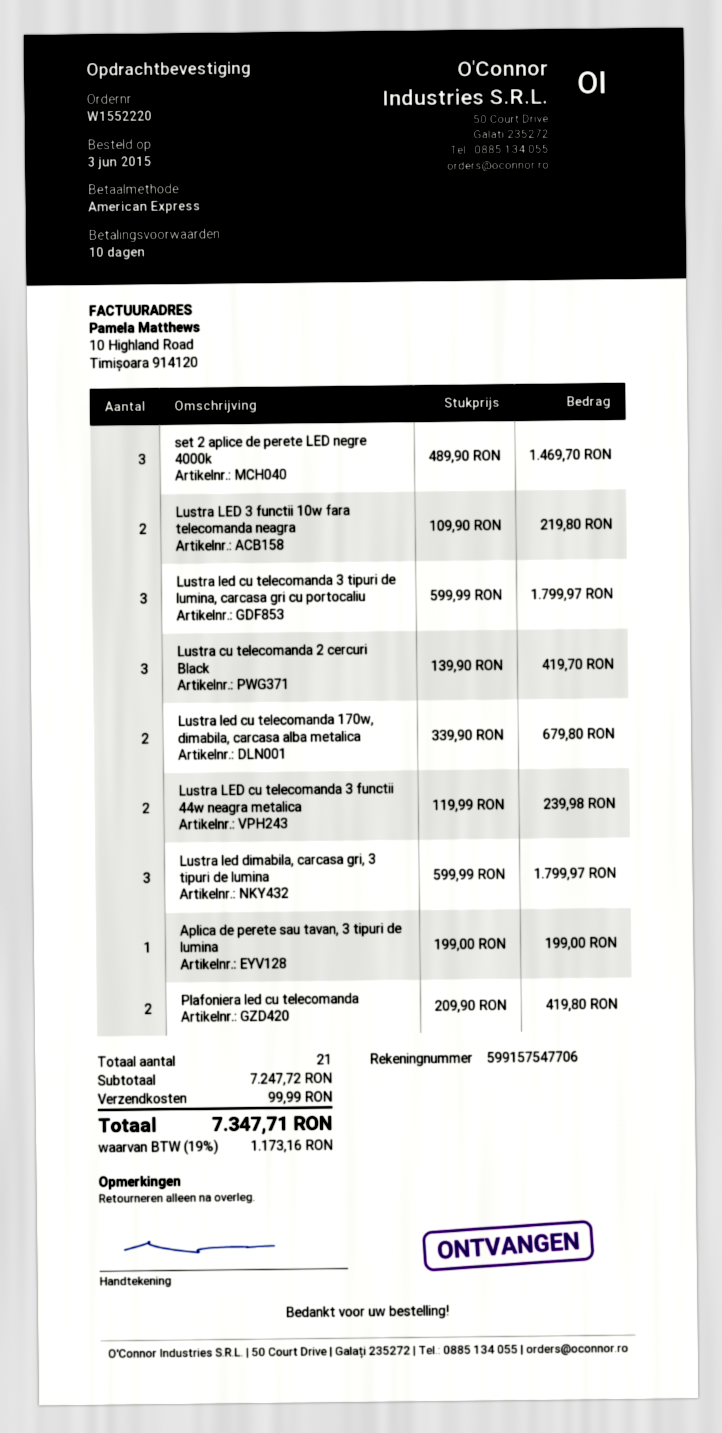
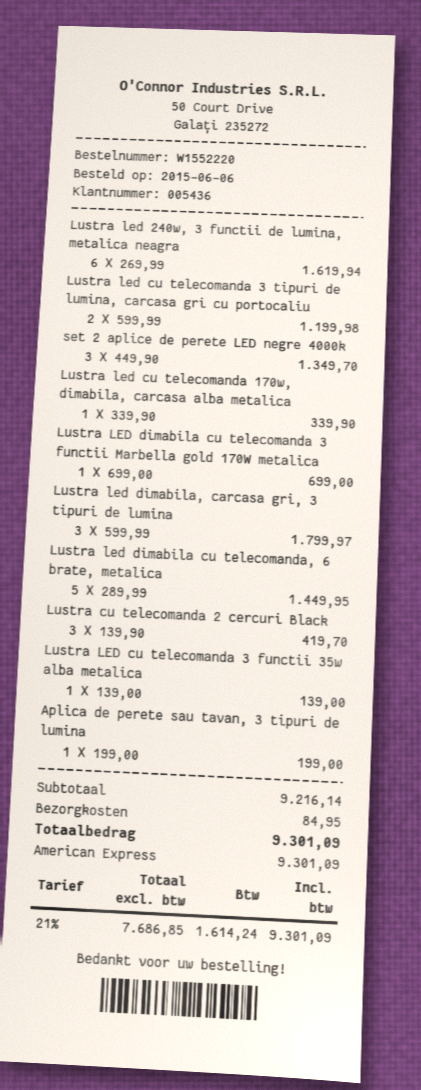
order date: 2015-06-03 -> 2015-06-06
set 2 aplice de perete LED negre 4000k: 3 x 489.90 = 1469.70 -> 3 x 449.90 = 1349.70
Lustra LED 3 functii 10w fara telecomanda neagra: 2 x 109.90 = 219.80 -> none
Lustra led cu telecomanda 3 tipuri de lumina, carcasa gri cu portocaliu: 3 x 599.99 = 1799.97 -> 2 x 599.99 = 1199.98
Lustra led cu telecomanda 170w, dimabila, carcasa alba metalica: 2 x 339.90 = 679.80 -> 1 x 339.90 = 339.90
Lustra LED cu telecomanda 3 functii 44w neagra metalica: 2 x 119.99 = 239.98 -> none
Plafoniera led cu telecomanda: 2 x 209.90 = 419.80 -> none
Lustra led 240w, 3 functii de lumina, metalica neagra: none -> 6 x 269.99 = 1619.94
Lustra LED dimabila cu telecomanda 3 functii Marbella gold 170W metalica: none -> 1 x 699.00 = 699.00
Lustra led dimabila cu telecomanda, 6 brate, metalica: none -> 5 x 289.99 = 1449.95
Lustra LED cu telecomanda 3 functii 35w alba metalica: none -> 1 x 139.00 = 139.00
subtotal: 7247.72 -> 9216.14
shipping: 99.99 -> 84.95
tax: 19% = 1173.16 -> 21% = 1614.24
total: 7347.71 -> 9301.09

